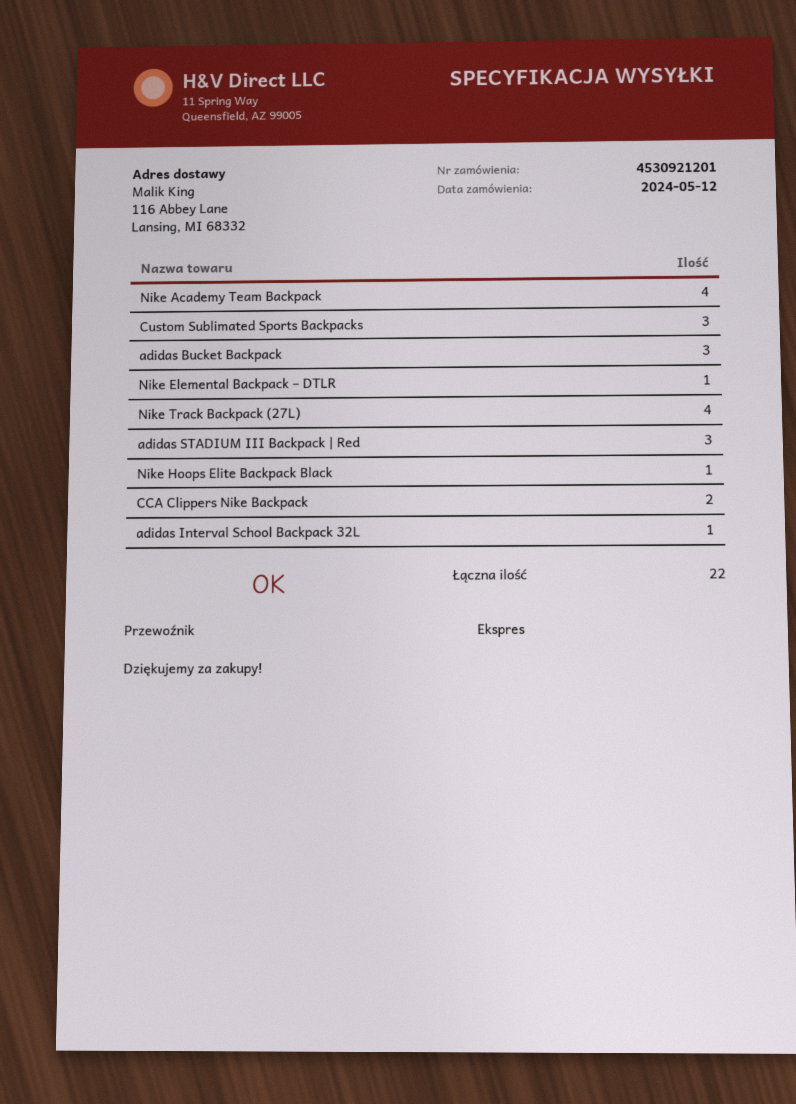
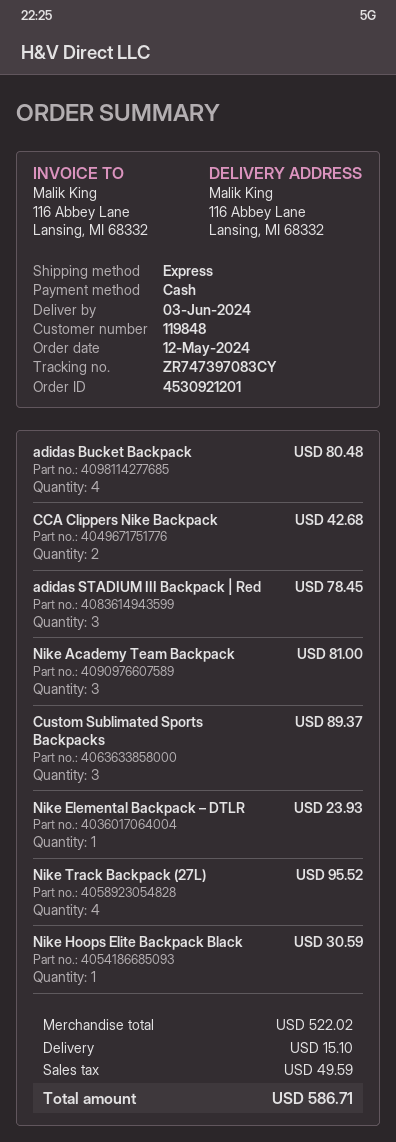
Nike Academy Team Backpack: 4 -> 3
adidas Bucket Backpack: 3 -> 4
adidas Interval School Backpack 32L: 1 -> none

